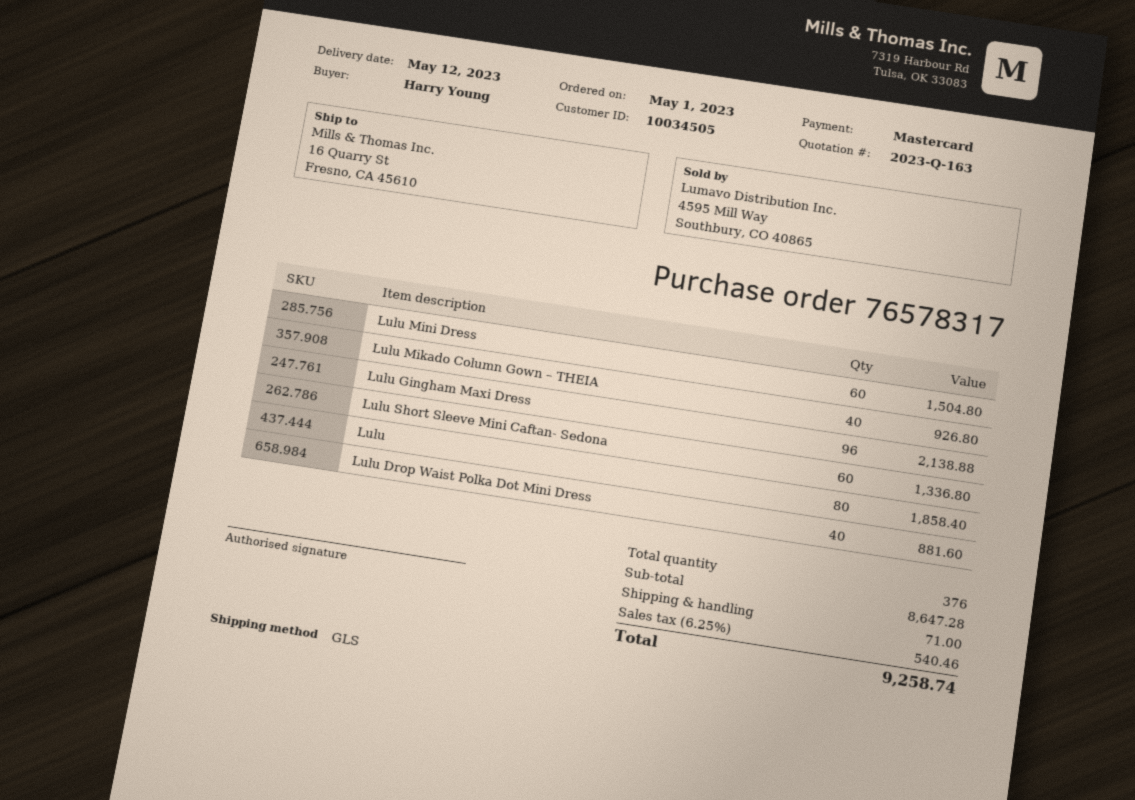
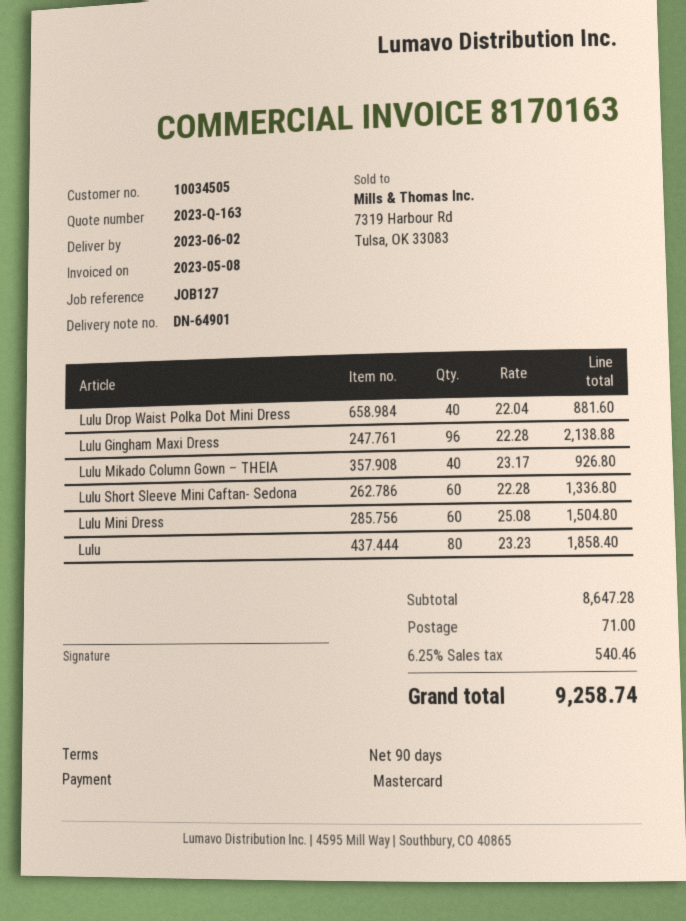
delivery date: 2023-05-12 -> 2023-06-02

